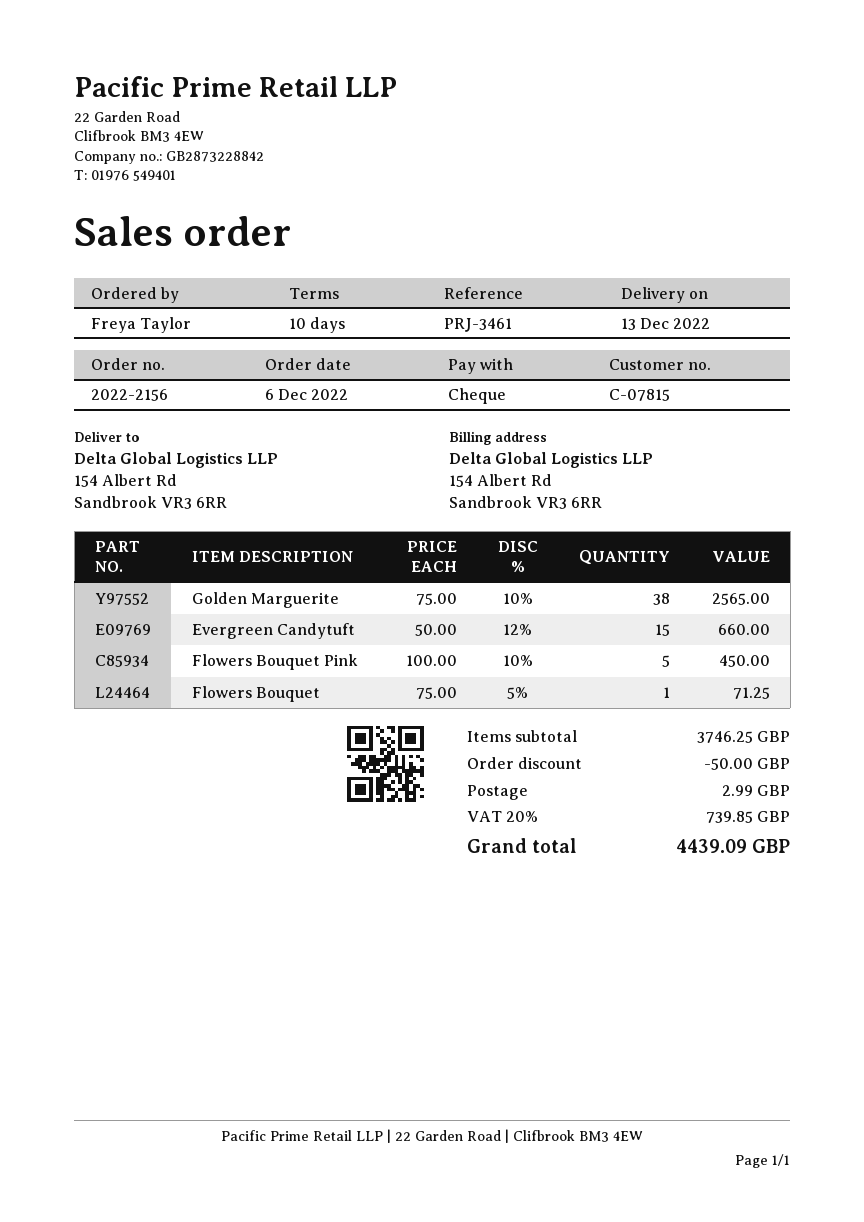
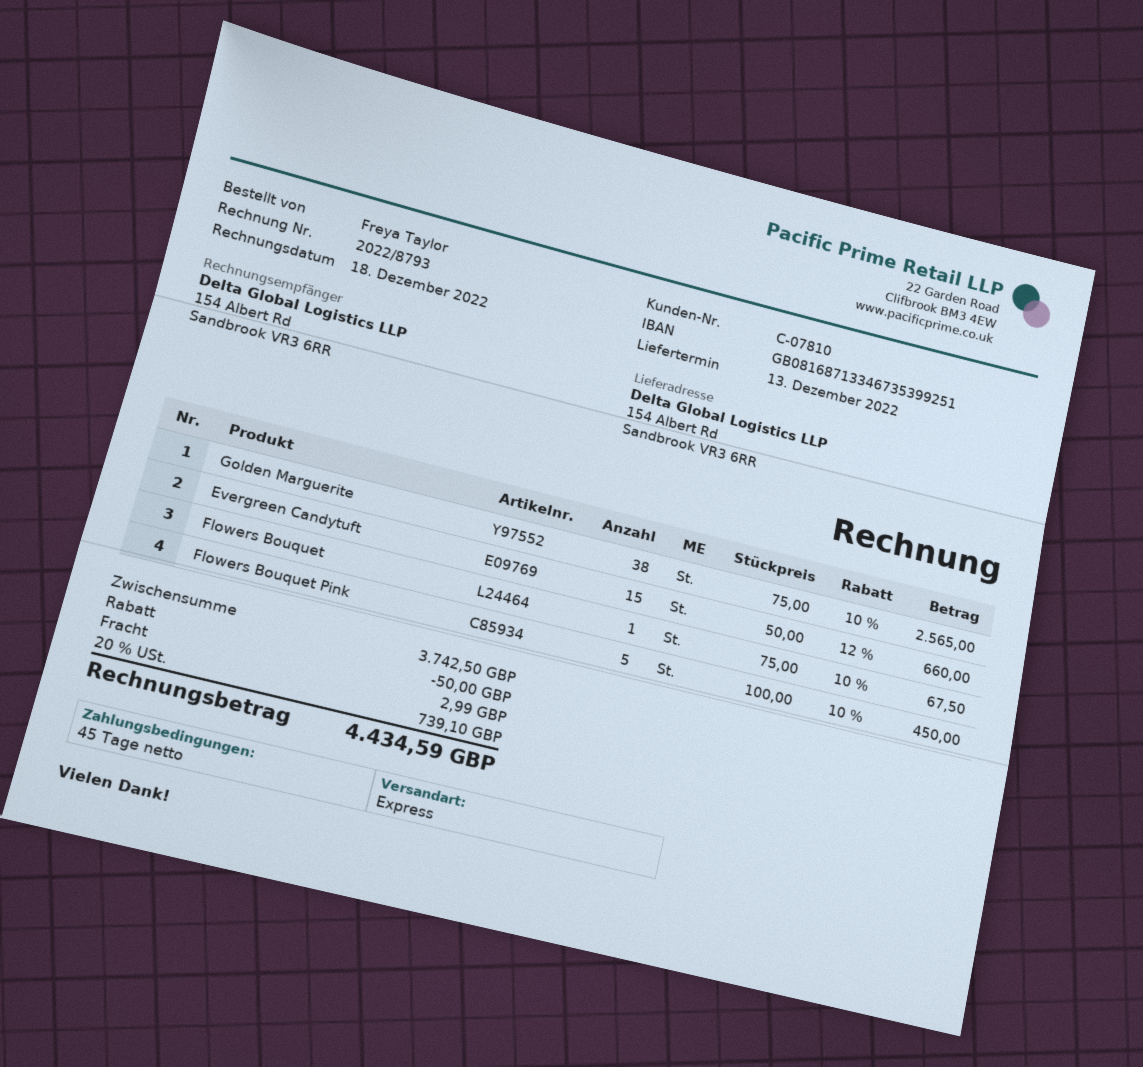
payment terms: 10 days -> 45 days
customer number: C-07815 -> C-07810
Flowers Bouquet: 1 x 75.00 - 5% = 71.25 -> 1 x 75.00 - 10% = 67.50
subtotal: 3746.25 -> 3742.50
tax: 20% = 739.85 -> 20% = 739.10
total: 4439.09 -> 4434.59

